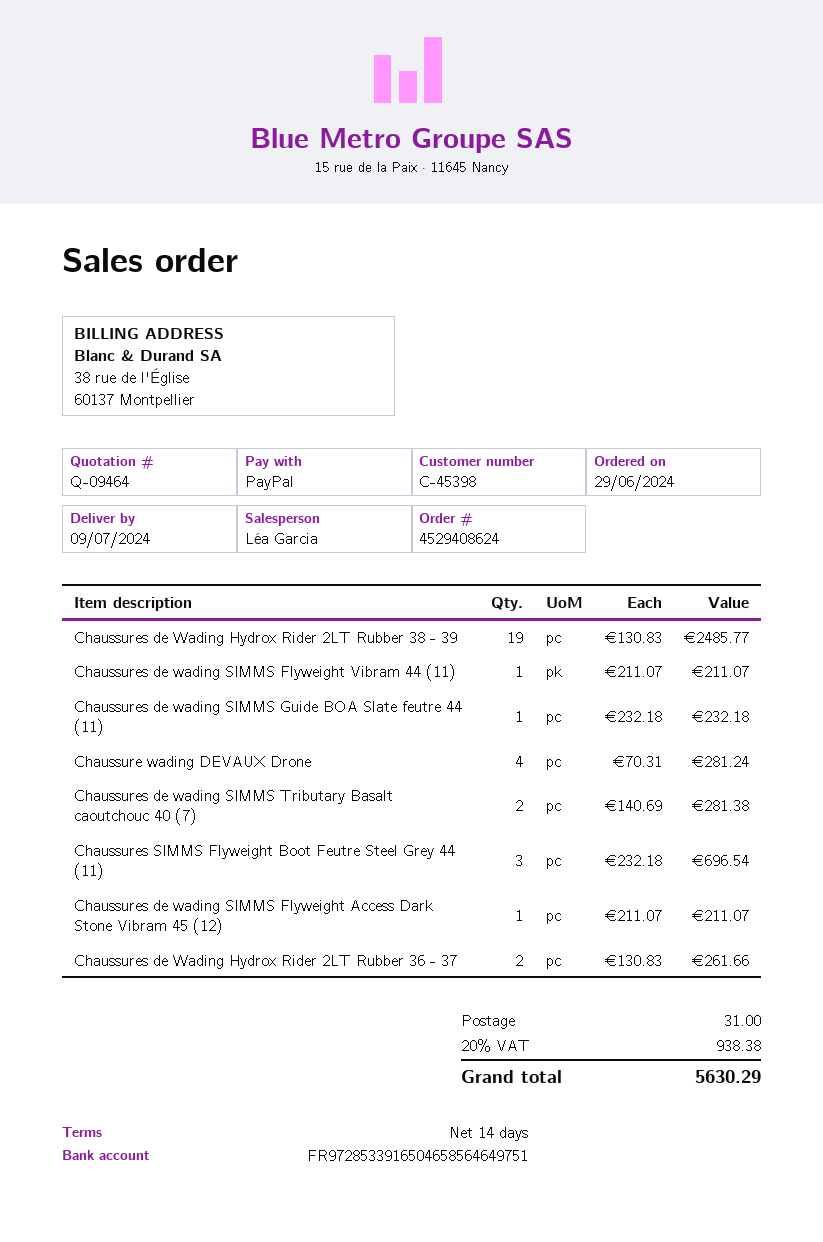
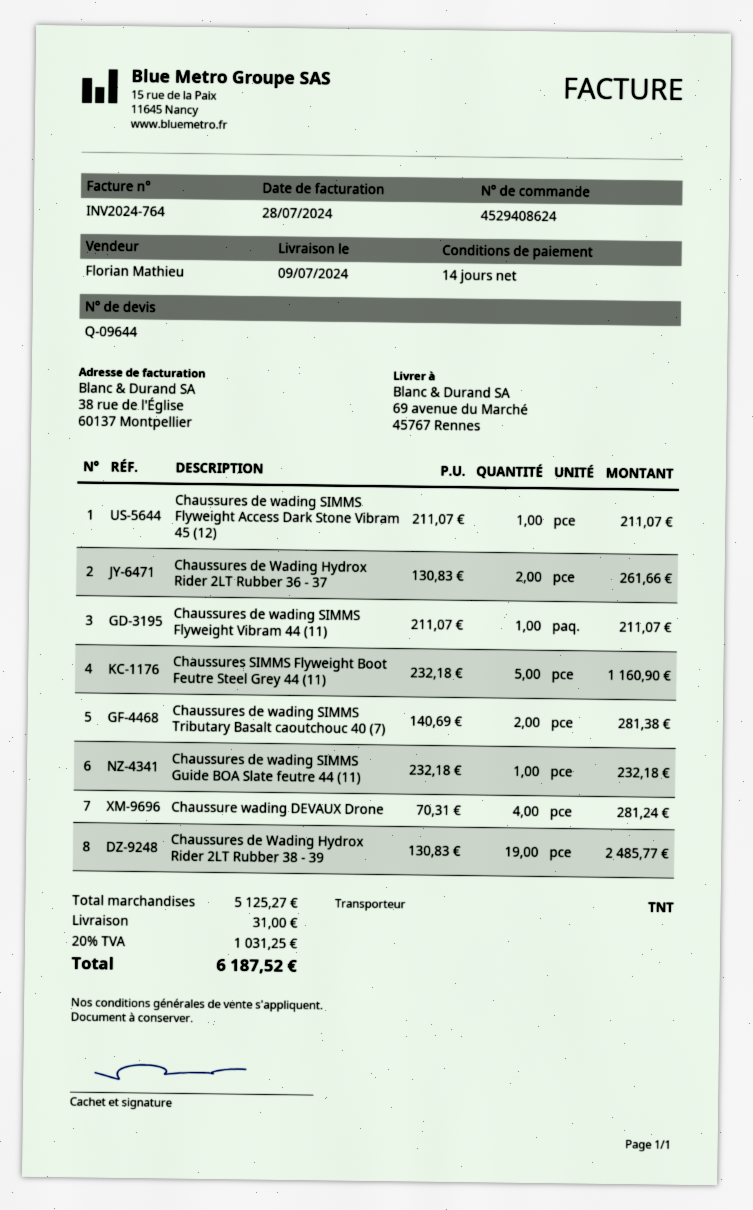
quote number: Q-09464 -> Q-09644
sales rep: Léa Garcia -> Florian Mathieu
Chaussures SIMMS Flyweight Boot Feutre Steel Grey 44 (11): 3 x 232.18 = 696.54 -> 5 x 232.18 = 1160.90
tax: 20% = 938.38 -> 20% = 1031.25
total: 5630.29 -> 6187.52

